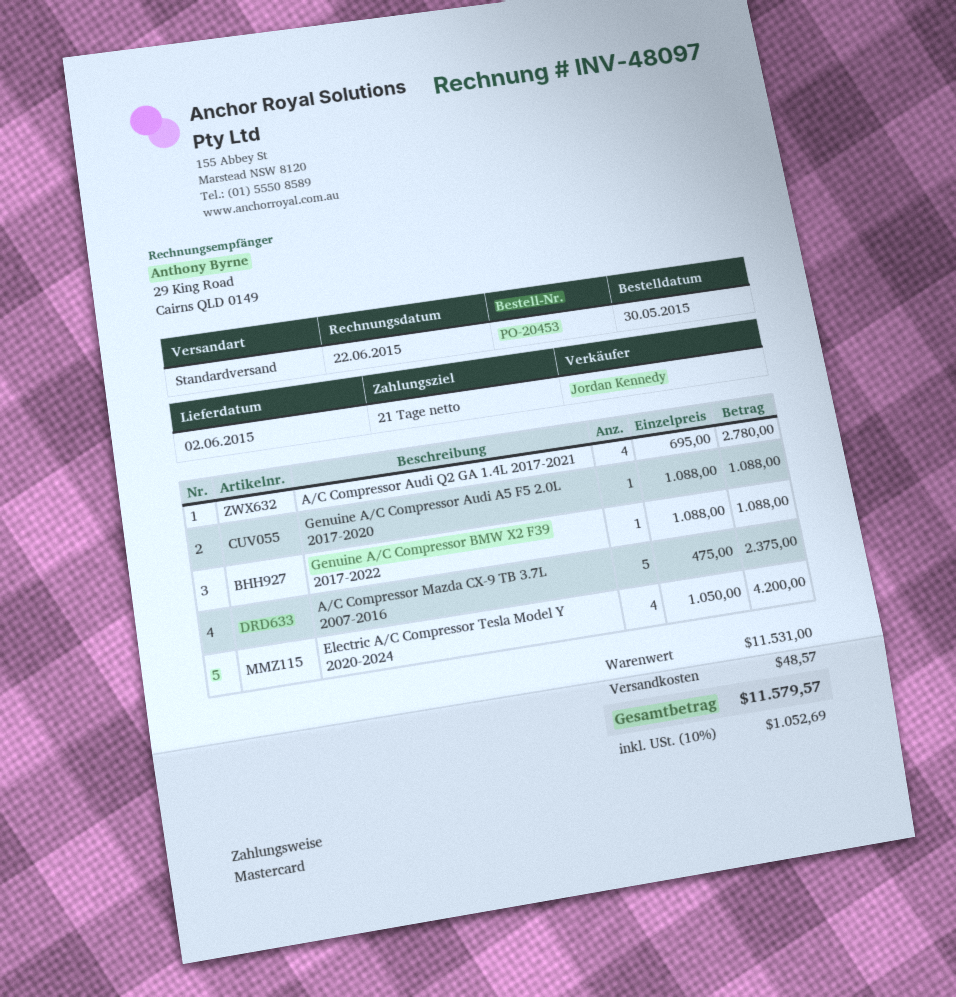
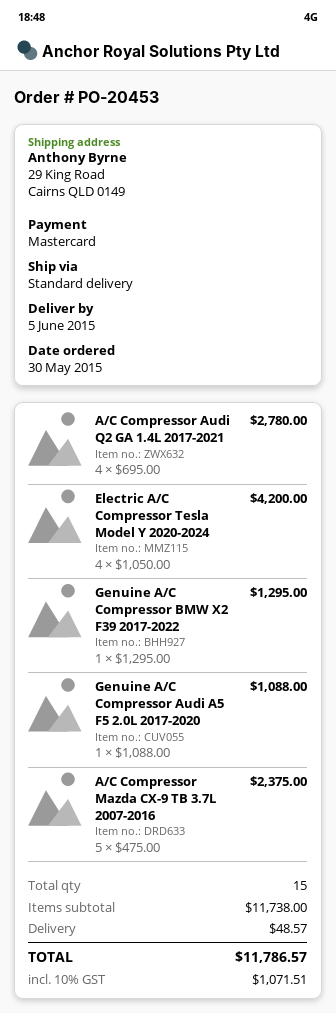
delivery date: 2015-06-02 -> 2015-06-05
Genuine A/C Compressor BMW X2 F39 2017-2022: 1 x 1088.00 = 1088.00 -> 1 x 1295.00 = 1295.00
subtotal: 11531.00 -> 11738.00
tax: 10% = 1052.69 -> 10% = 1071.51
total: 11579.57 -> 11786.57

